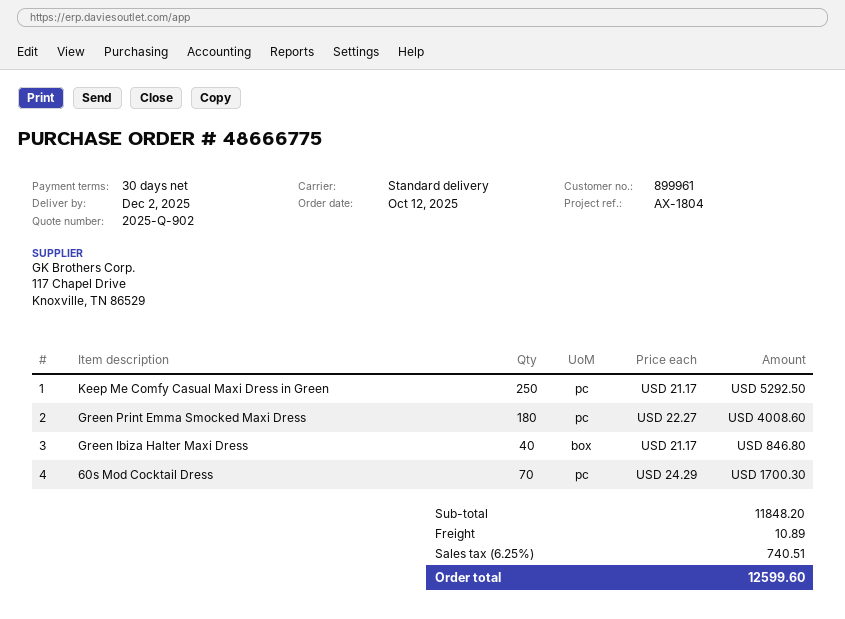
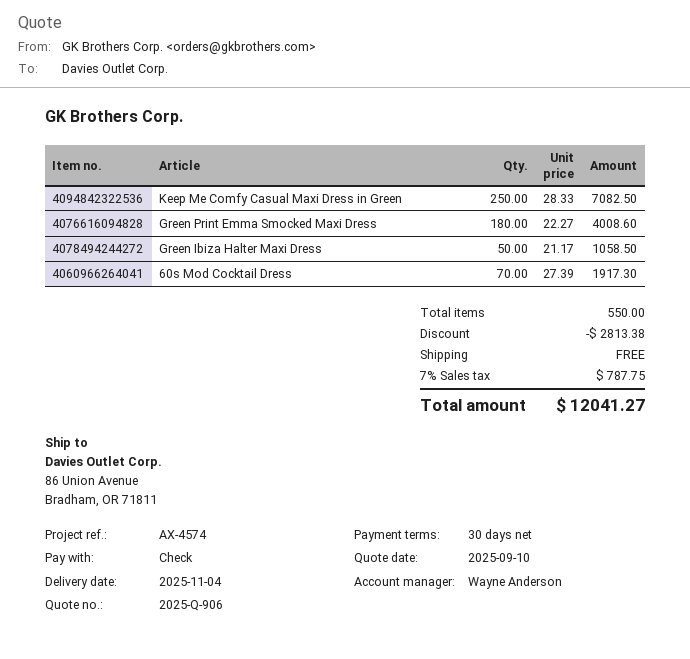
quote number: 2025-Q-902 -> 2025-Q-906
delivery date: 2025-12-02 -> 2025-11-04
reference: AX-1804 -> AX-4574
Keep Me Comfy Casual Maxi Dress in Green: 250 x 21.17 = 5292.50 -> 250 x 28.33 = 7082.50
Green Ibiza Halter Maxi Dress: 40 x 21.17 = 846.80 -> 50 x 21.17 = 1058.50
60s Mod Cocktail Dress: 70 x 24.29 = 1700.30 -> 70 x 27.39 = 1917.30
discount: none -> 2813.38
shipping: 10.89 -> 0.00
tax: 6.25% = 740.51 -> 7% = 787.75
total: 12599.60 -> 12041.27

